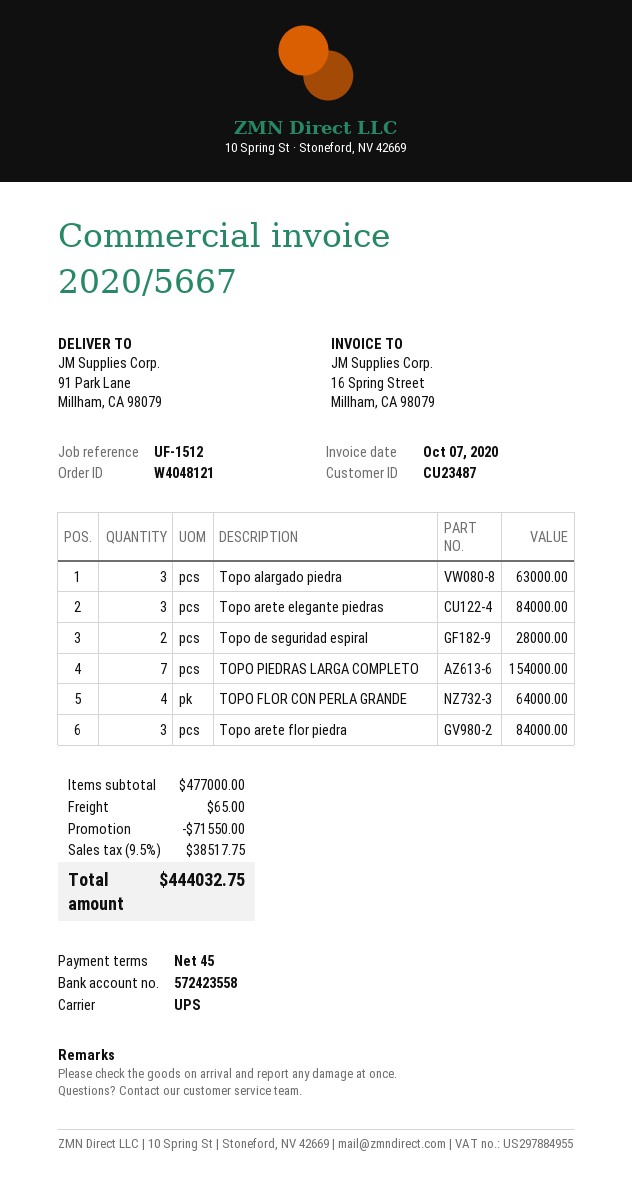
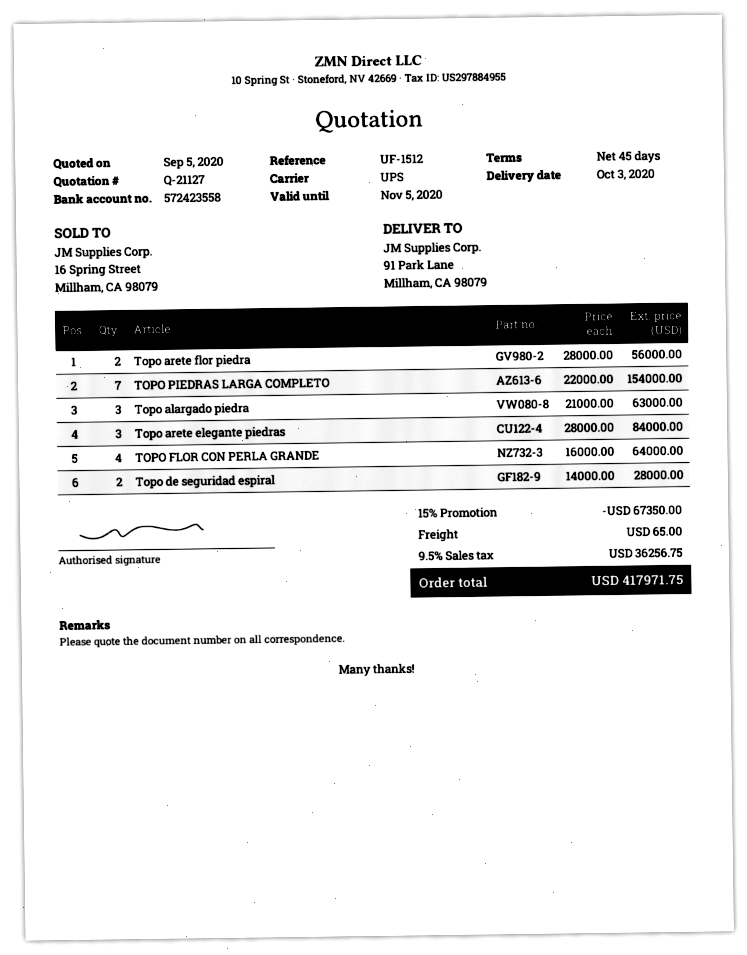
Topo arete flor piedra: 3 for 84000.00 -> 2 for 56000.00
discount: 71550.00 -> 67350.00
tax: 9.5% = 38517.75 -> 9.5% = 36256.75
total: 444032.75 -> 417971.75

